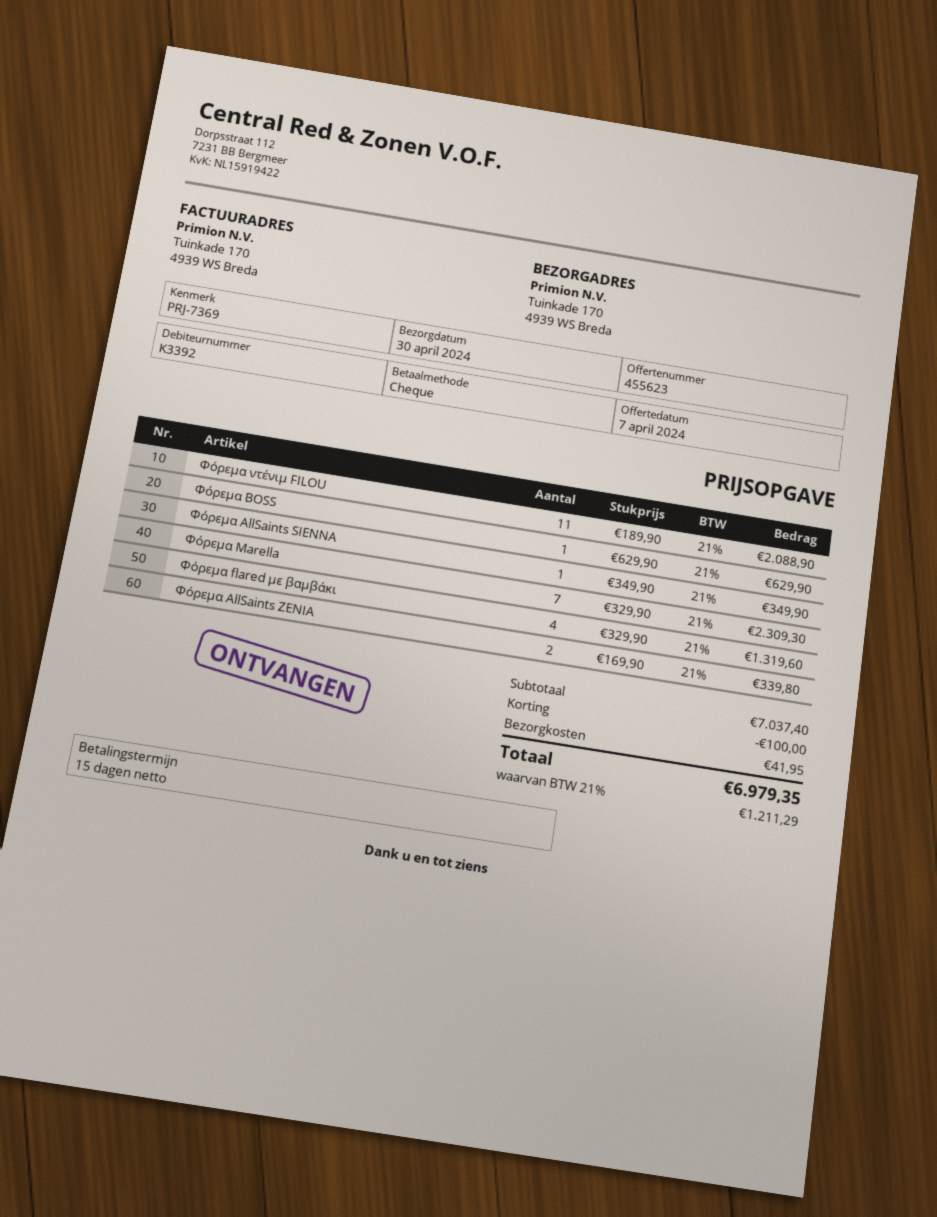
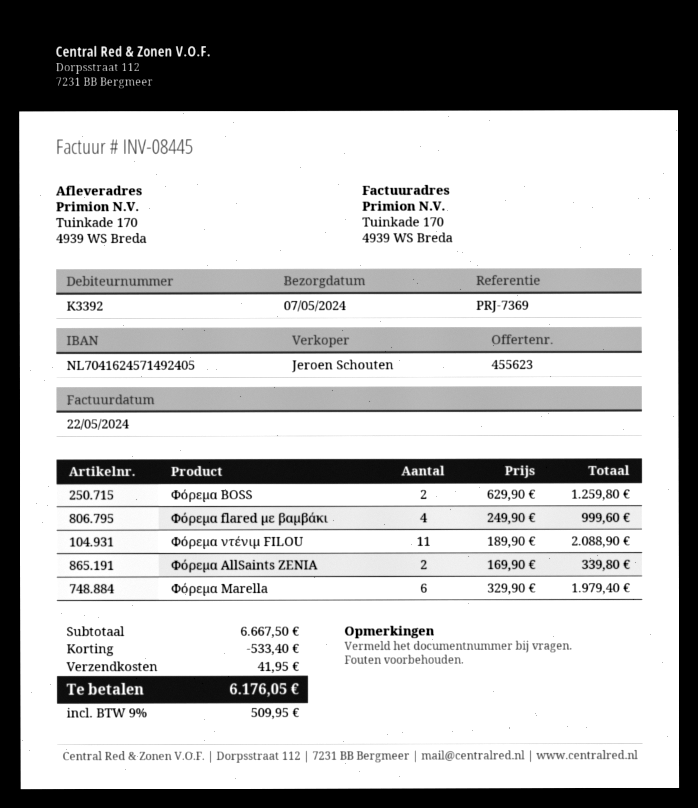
delivery date: 2024-04-30 -> 2024-05-07
Φόρεμα BOSS: 1 x 629.90 = 629.90 -> 2 x 629.90 = 1259.80
Φόρεμα AllSaints SIENNA: 1 x 349.90 = 349.90 -> none
Φόρεμα Marella: 7 x 329.90 = 2309.30 -> 6 x 329.90 = 1979.40
Φόρεμα flared με βαμβάκι: 4 x 329.90 = 1319.60 -> 4 x 249.90 = 999.60
subtotal: 7037.40 -> 6667.50
discount: 100.00 -> 533.40
tax: 21% = 1211.29 -> 9% = 509.95
total: 6979.35 -> 6176.05

